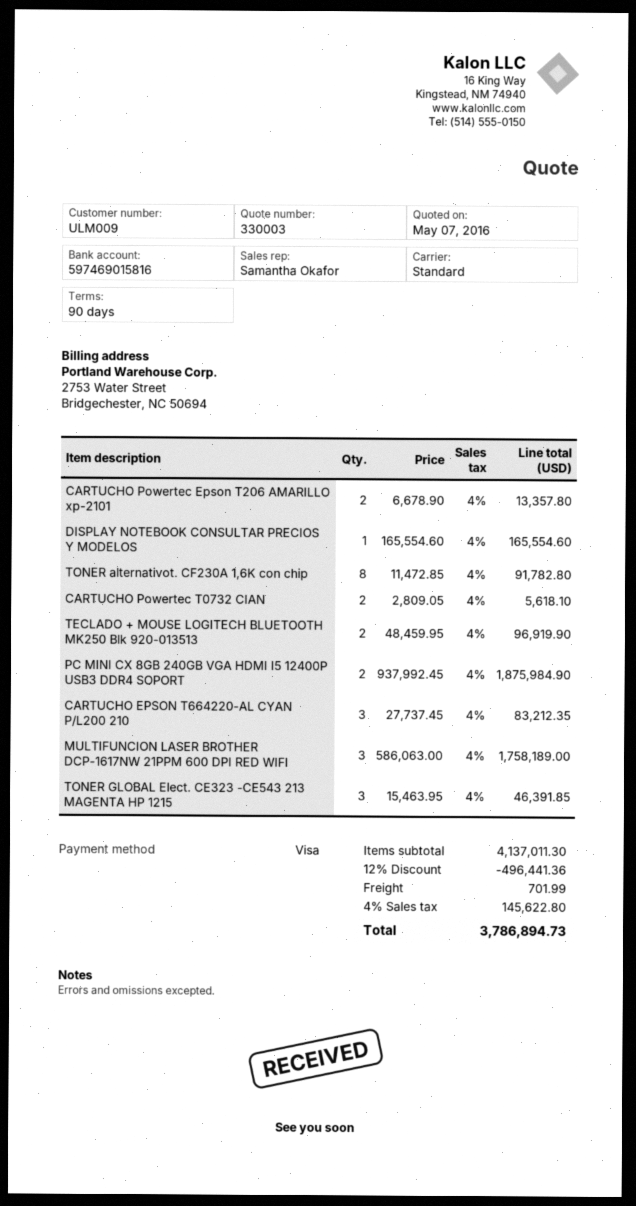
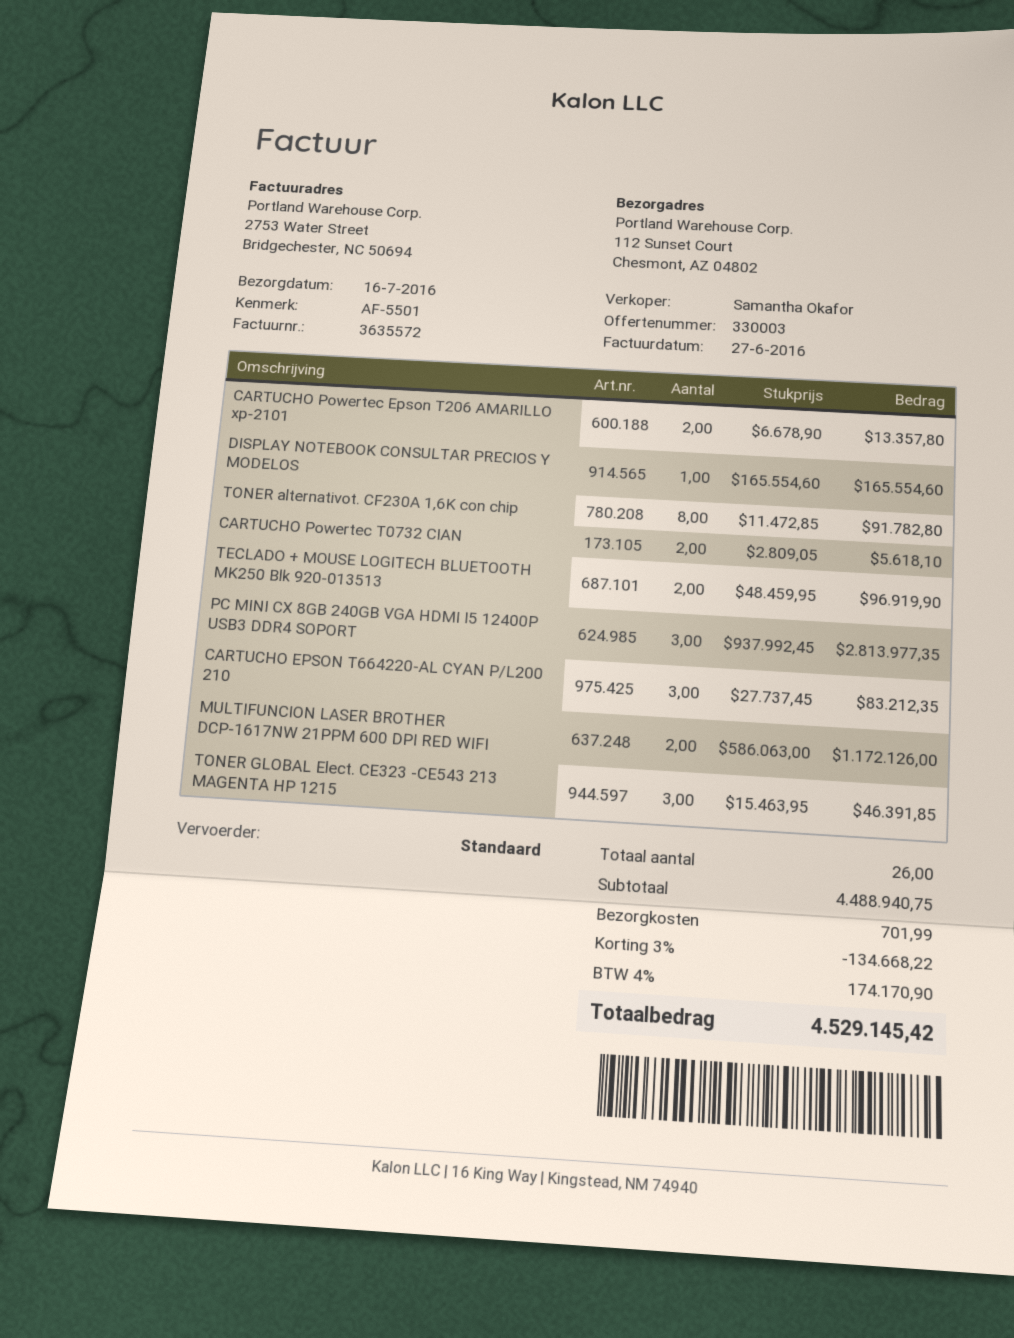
PC MINI CX 8GB 240GB VGA HDMI I5 12400P USB3 DDR4 SOPORT: 2 x 937992.45 = 1875984.90 -> 3 x 937992.45 = 2813977.35
MULTIFUNCION LASER BROTHER DCP-1617NW 21PPM 600 DPI RED WIFI: 3 x 586063.00 = 1758189.00 -> 2 x 586063.00 = 1172126.00
subtotal: 4137011.30 -> 4488940.75
discount: 12% = 496441.36 -> 3% = 134668.22
tax: 4% = 145622.80 -> 4% = 174170.90
total: 3786894.73 -> 4529145.42

